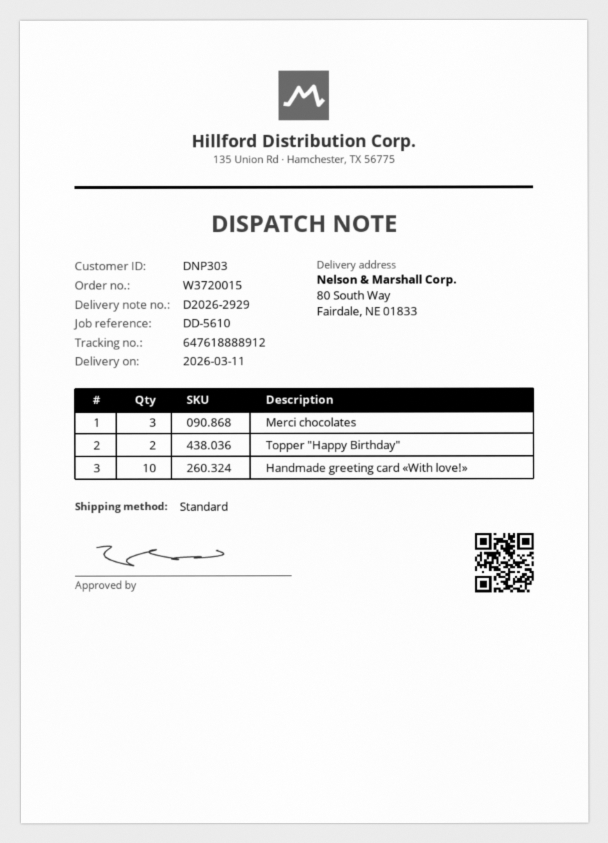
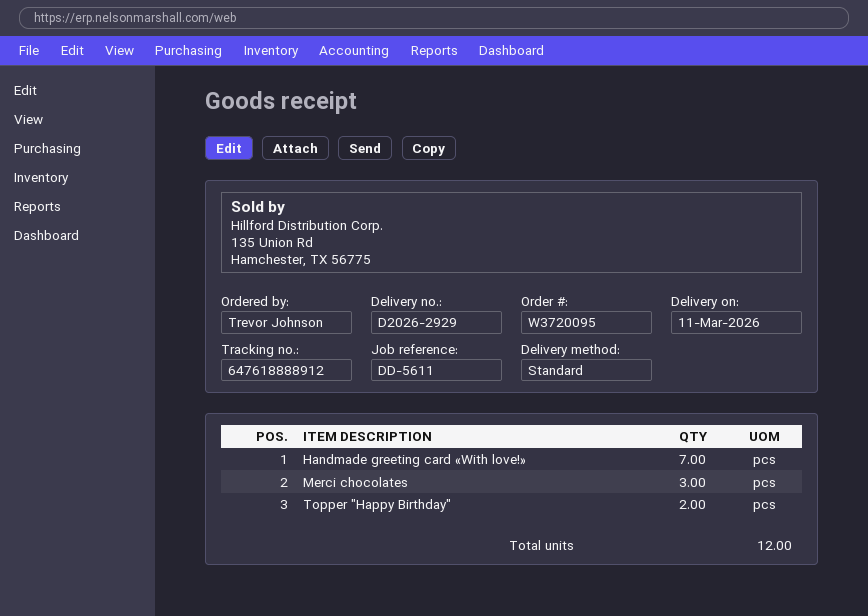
order number: W3720015 -> W3720095
reference: DD-5610 -> DD-5611
Handmade greeting card «With love!»: 10 -> 7

